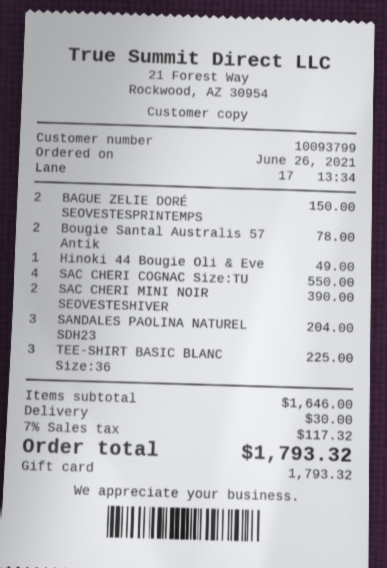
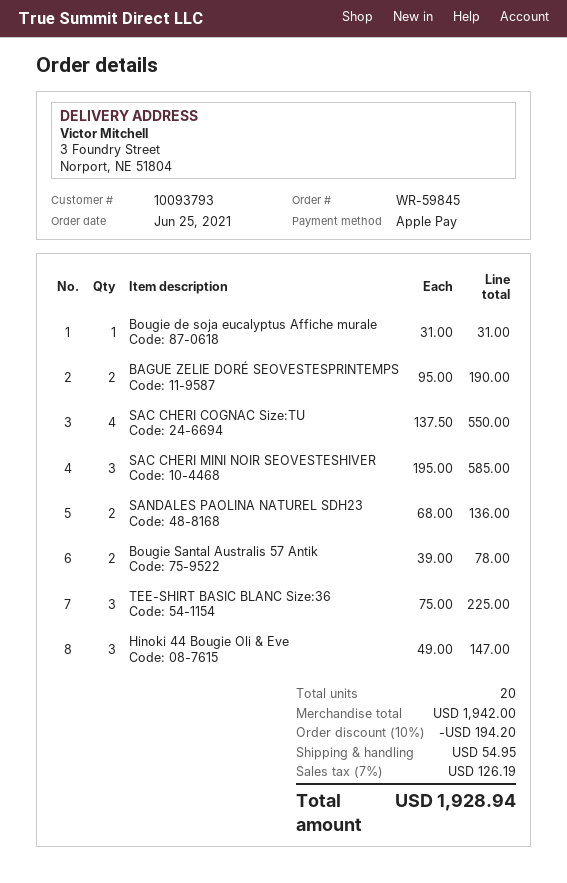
order date: 2021-06-26 -> 2021-06-25
customer number: 10093799 -> 10093793
payment method: gift card -> Apple Pay
BAGUE ZELIE DORÉ SEOVESTESPRINTEMPS: 2 for 150.00 -> 2 for 190.00
Hinoki 44 Bougie Oli & Eve: 1 for 49.00 -> 3 for 147.00
SAC CHERI MINI NOIR SEOVESTESHIVER: 2 for 390.00 -> 3 for 585.00
SANDALES PAOLINA NATUREL SDH23: 3 for 204.00 -> 2 for 136.00
Bougie de soja eucalyptus Affiche murale: none -> 1 for 31.00
subtotal: 1646.00 -> 1942.00
discount: none -> 10% = 194.20
shipping: 30.00 -> 54.95
tax: 7% = 117.32 -> 7% = 126.19
total: 1793.32 -> 1928.94

